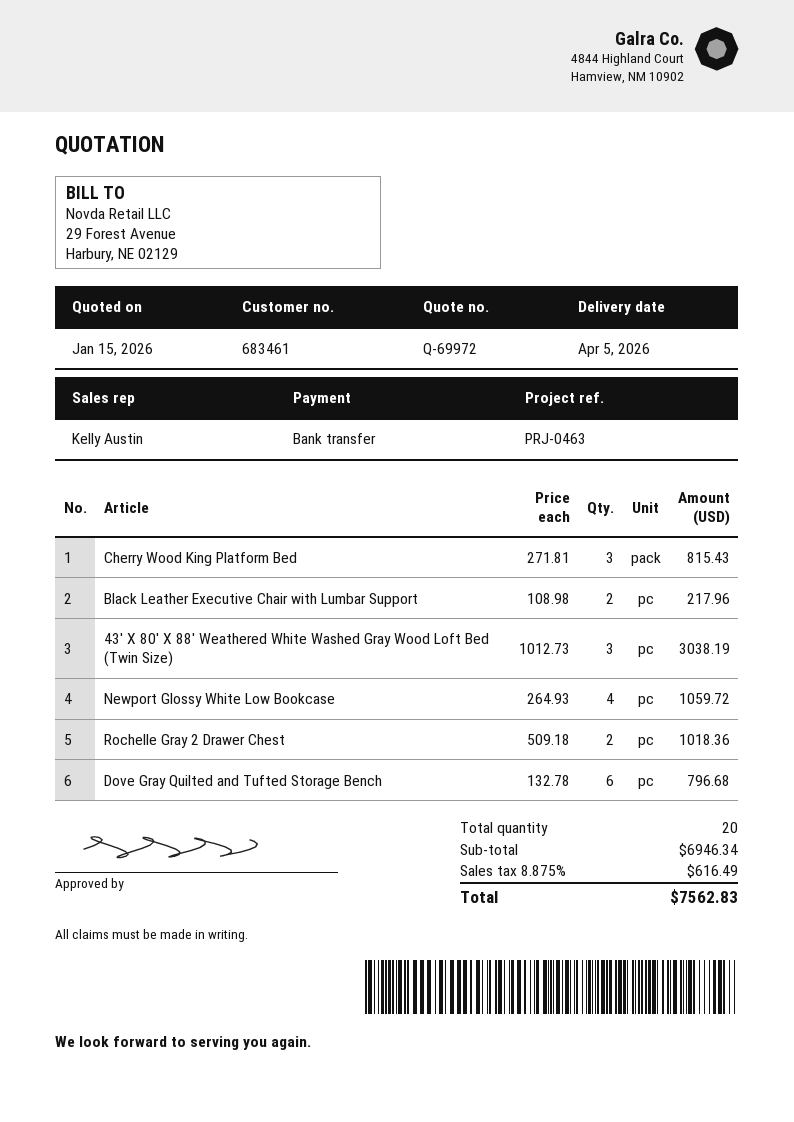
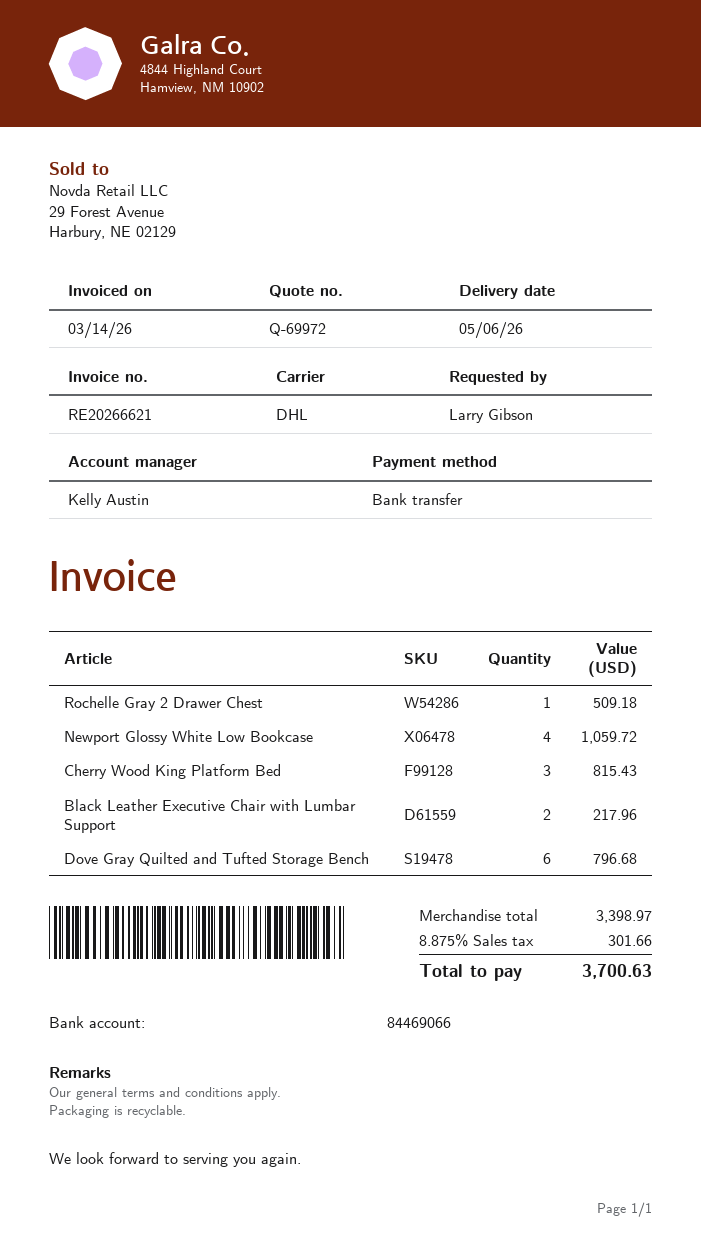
delivery date: 2026-04-05 -> 2026-05-06
43' X 80' X 88' Weathered White Washed Gray Wood Loft Bed (Twin Size): 3 for 3038.19 -> none
Rochelle Gray 2 Drawer Chest: 2 for 1018.36 -> 1 for 509.18
subtotal: 6946.34 -> 3398.97
tax: 8.875% = 616.49 -> 8.875% = 301.66
total: 7562.83 -> 3700.63

